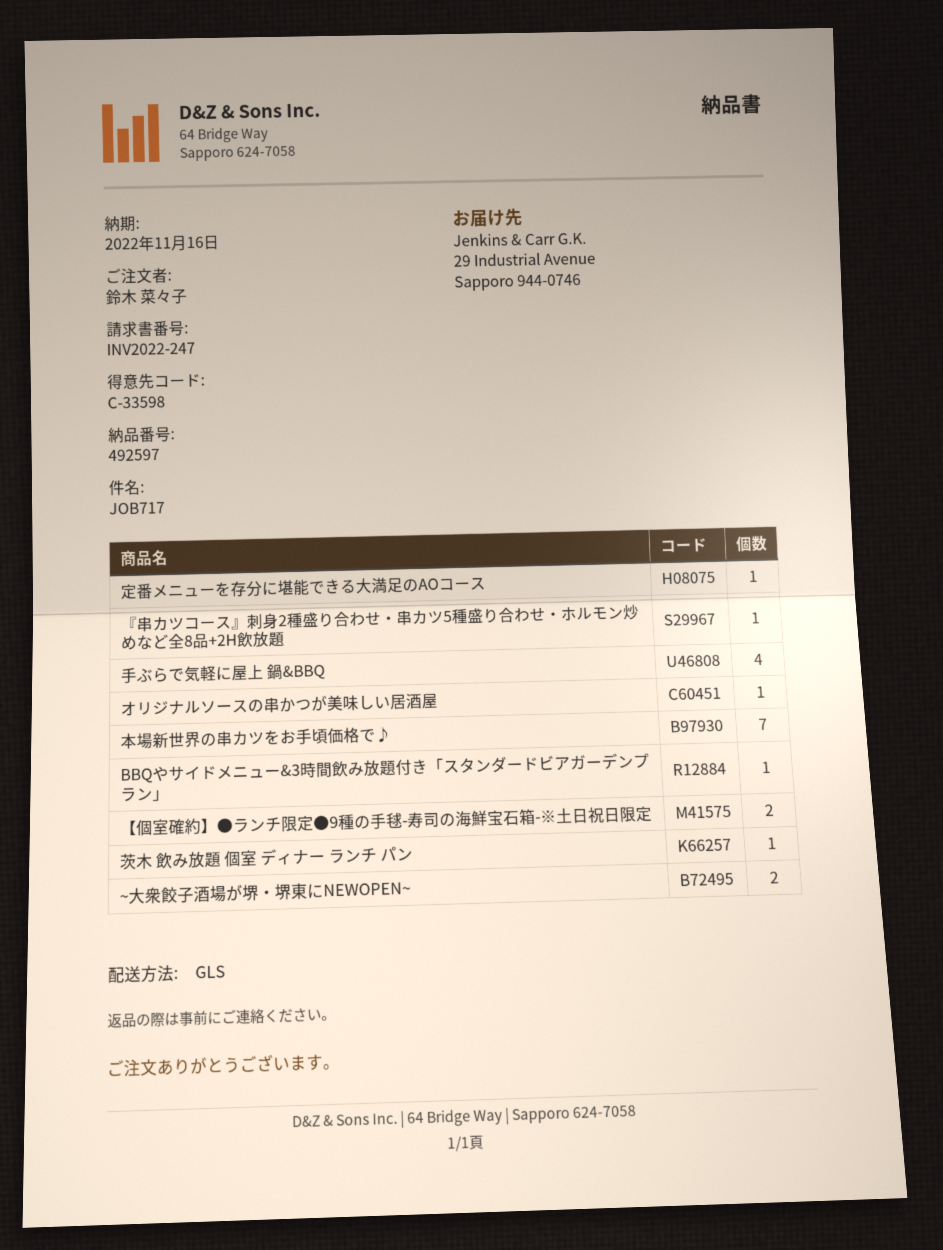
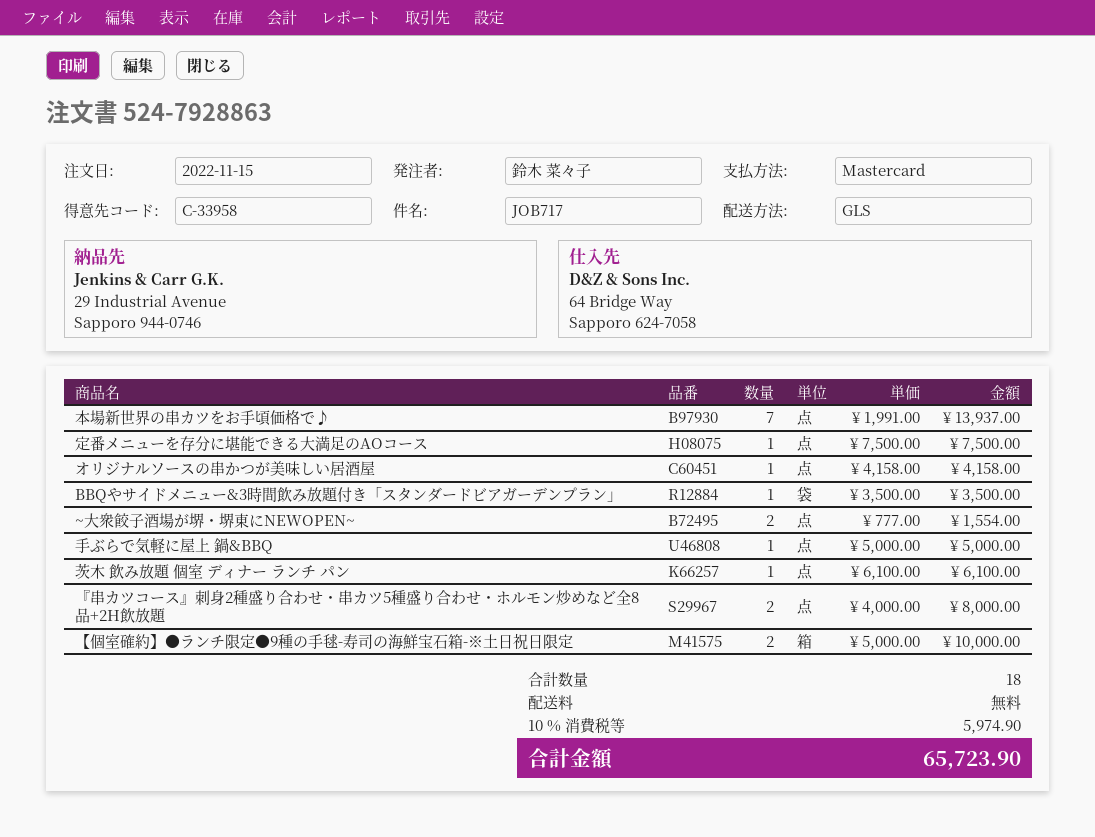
customer number: C-33598 -> C-33958
『串カツコース』刺身2種盛り合わせ・串カツ5種盛り合わせ・ホルモン炒めなど全8品+2H飲放題: 1 -> 2
手ぶらで気軽に屋上 鍋&BBQ: 4 -> 1

